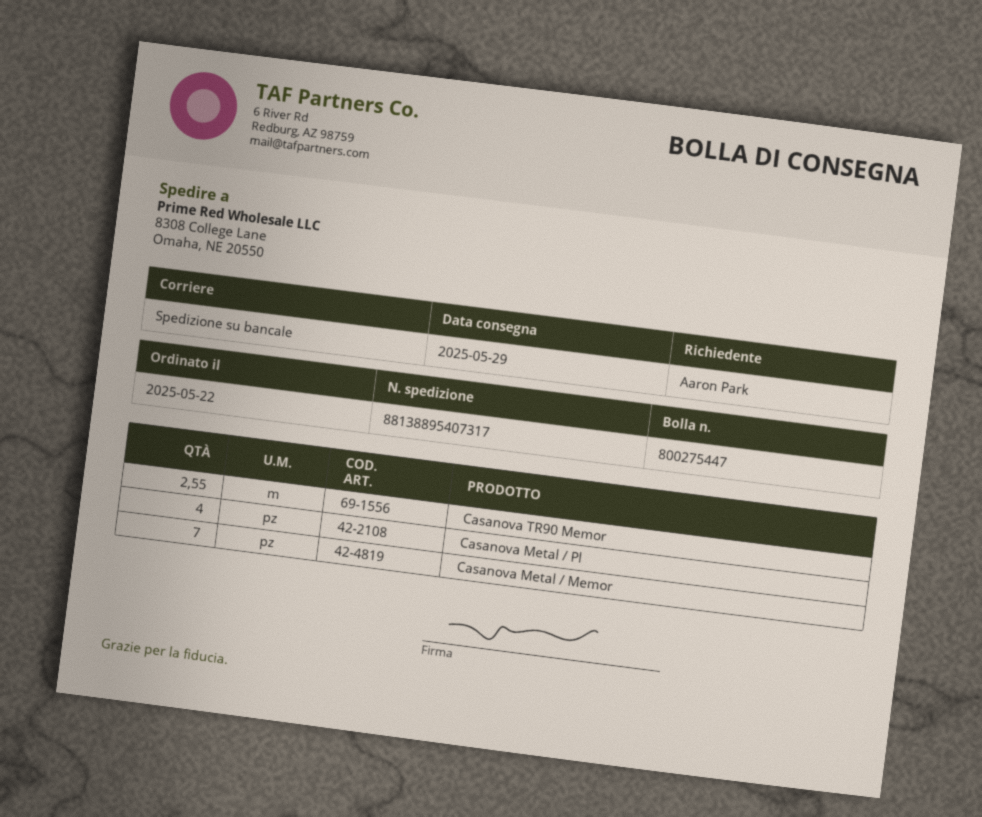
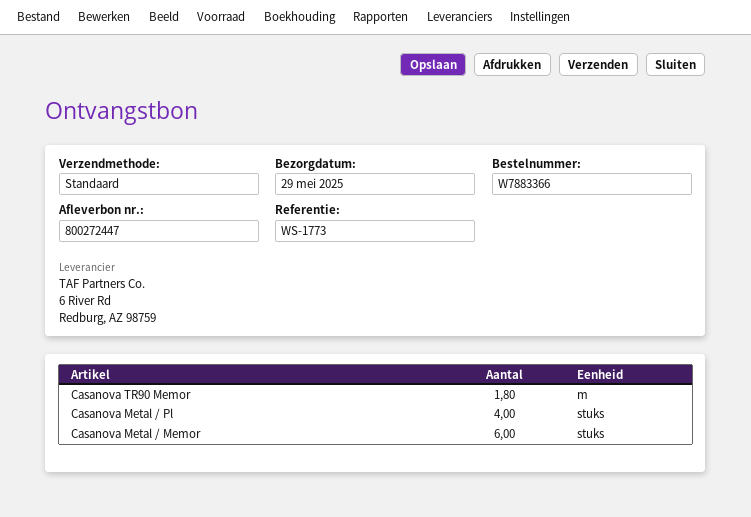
delivery note number: 800275447 -> 800272447
shipping method: pallet freight -> standard
Casanova TR90 Memor: 2.55 -> 1.8
Casanova Metal / Memor: 7 -> 6

